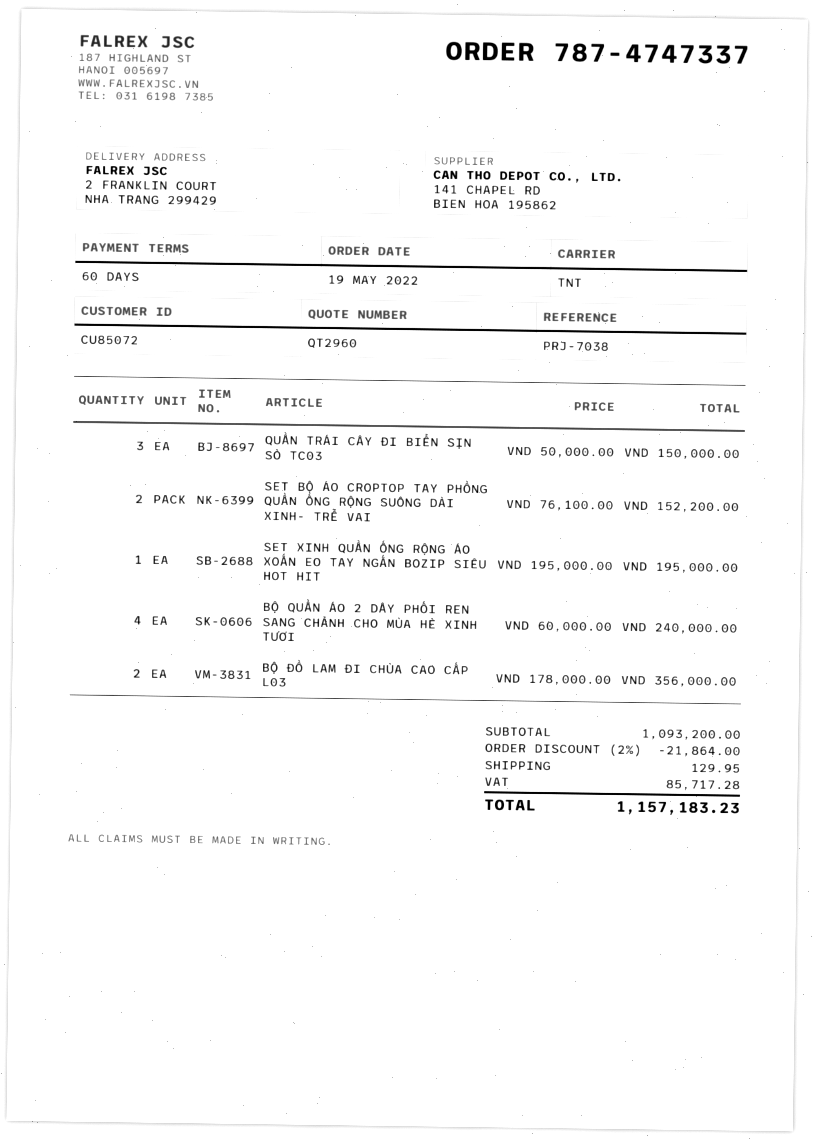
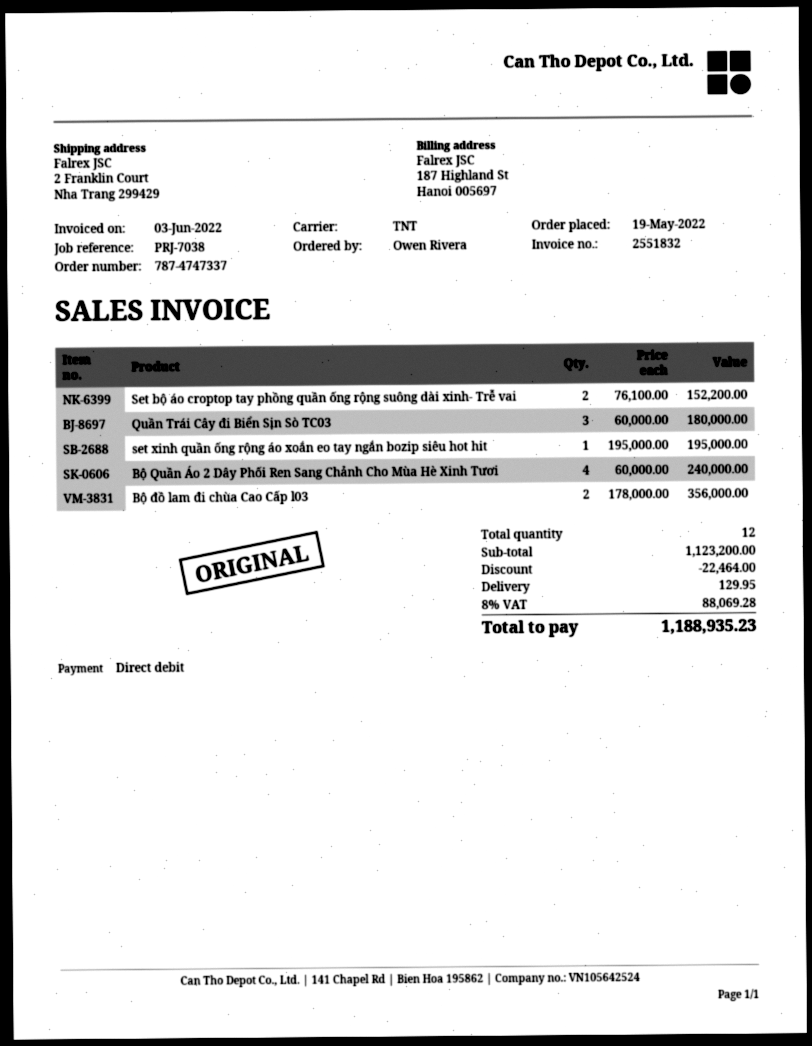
QUẦN TRÁI CÂY ĐI BIỂN SỊN SÒ TC03: 3 x 50000.00 = 150000.00 -> 3 x 60000.00 = 180000.00
subtotal: 1093200.00 -> 1123200.00
discount: 21864.00 -> 22464.00
tax: 85717.28 -> 88069.28
total: 1157183.23 -> 1188935.23

